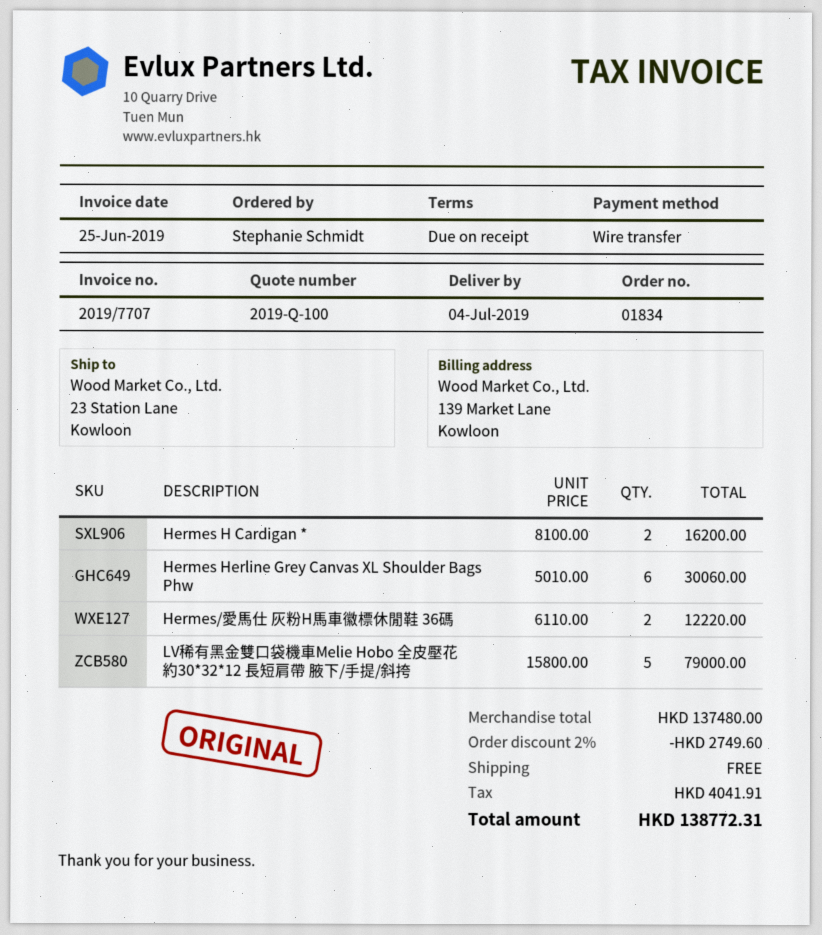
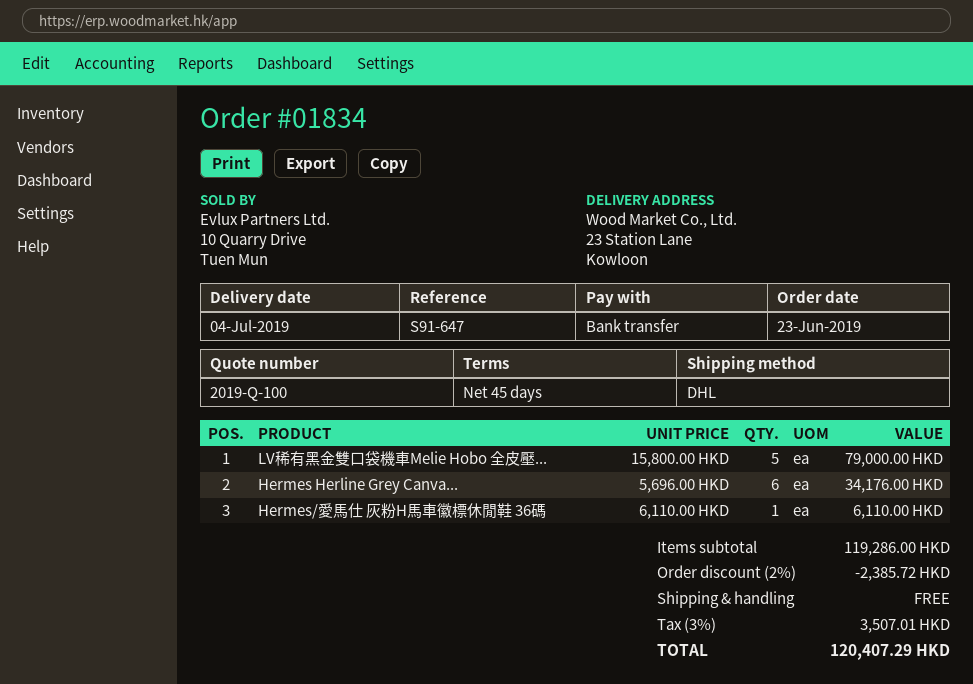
payment terms: on receipt -> 45 days
Hermes H Cardigan *: 2 x 8100.00 = 16200.00 -> none
Hermes Herline Grey Canvas XL Shoulder Bags Phw: 6 x 5010.00 = 30060.00 -> 6 x 5696.00 = 34176.00
Hermes/愛馬仕 灰粉H馬車徽標休閒鞋 36碼: 2 x 6110.00 = 12220.00 -> 1 x 6110.00 = 6110.00
subtotal: 137480.00 -> 119286.00
discount: 2% = 2749.60 -> 2% = 2385.72
tax: 4041.91 -> 3507.01
total: 138772.31 -> 120407.29

